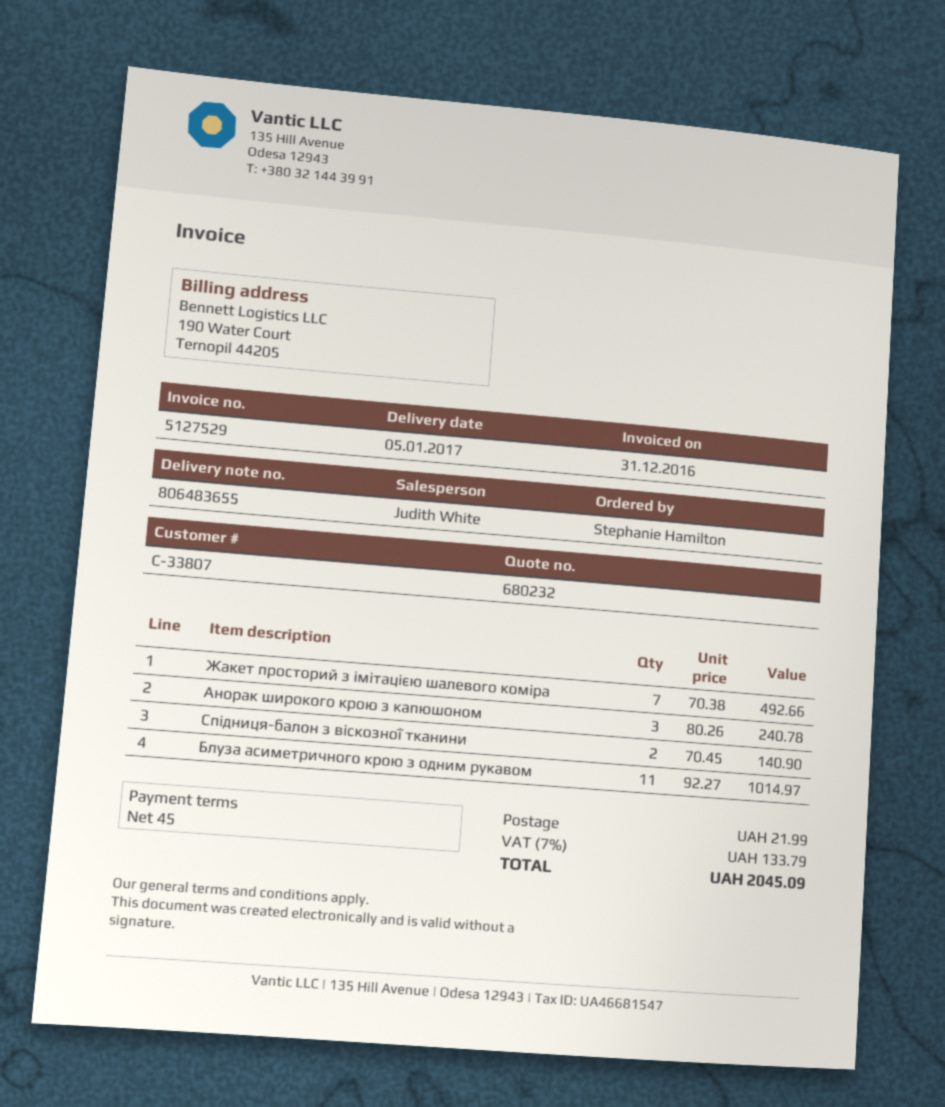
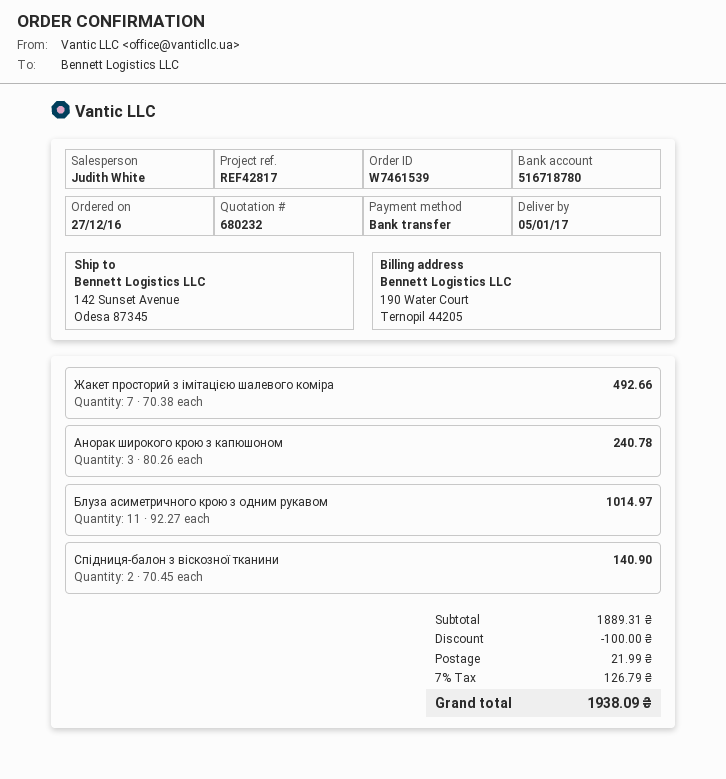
discount: none -> 100.00
tax: 7% = 133.79 -> 7% = 126.79
total: 2045.09 -> 1938.09

